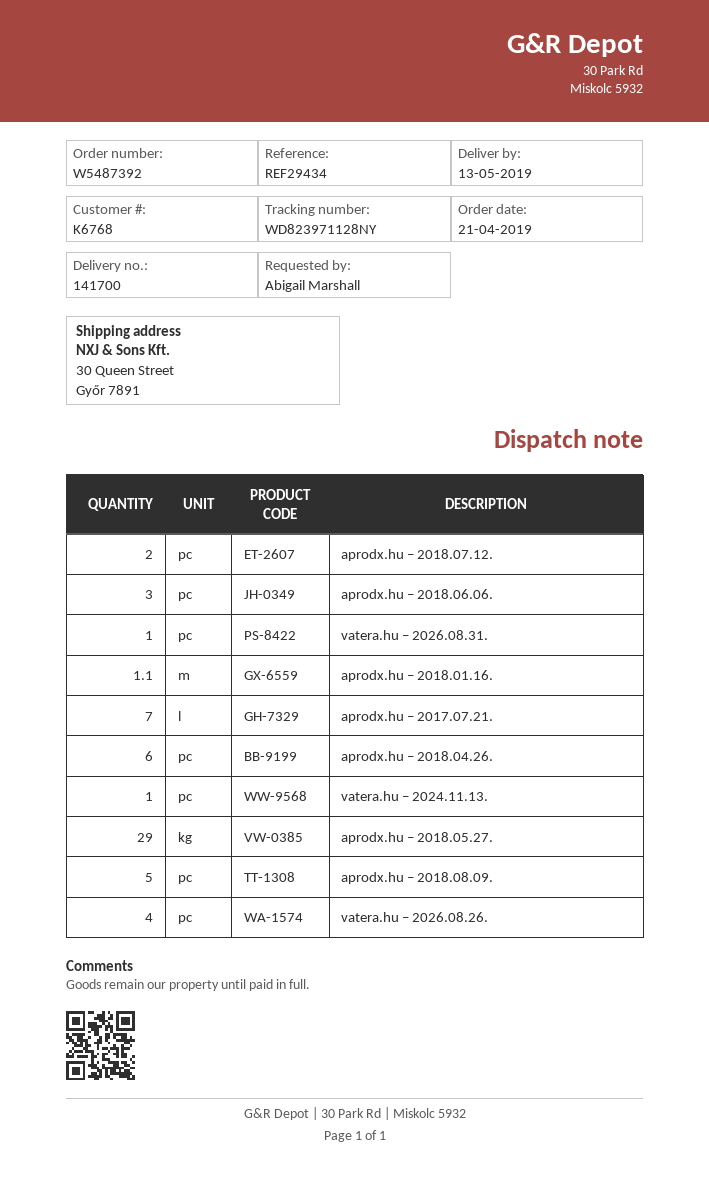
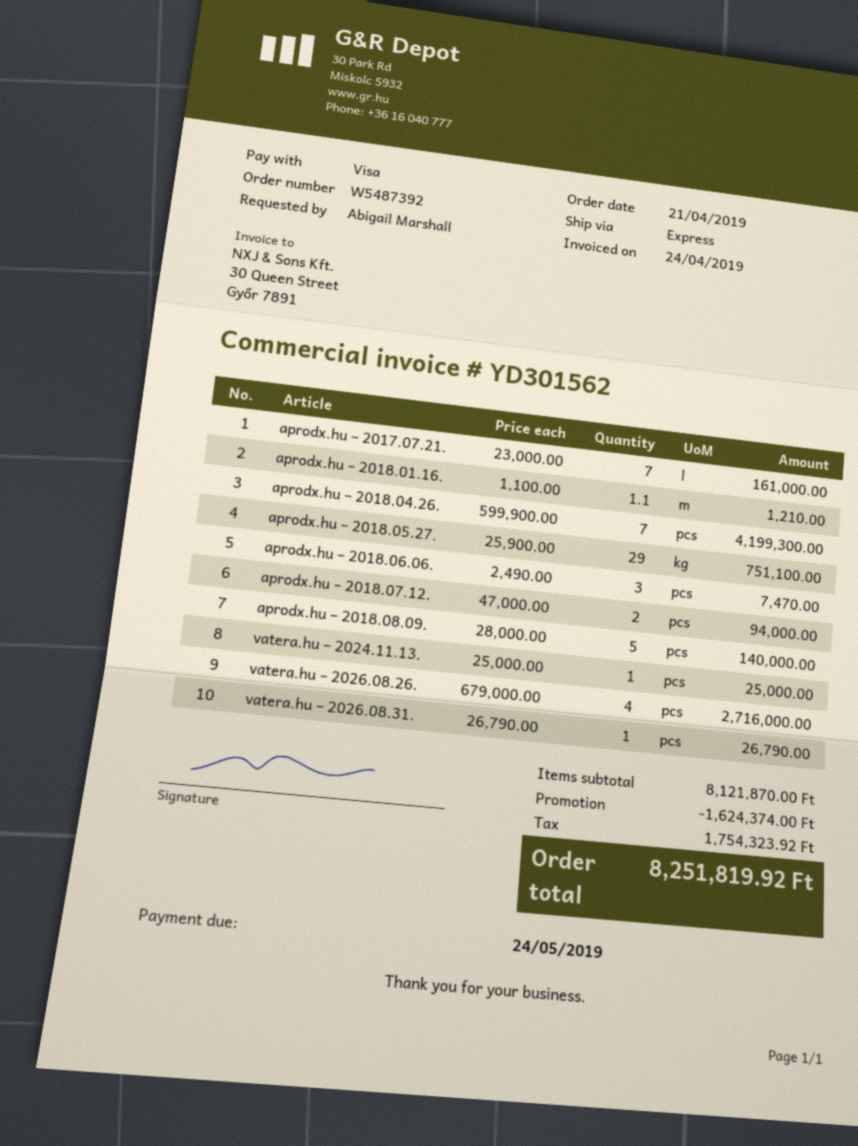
aprodx.hu – 2018.04.26.: 6 -> 7

